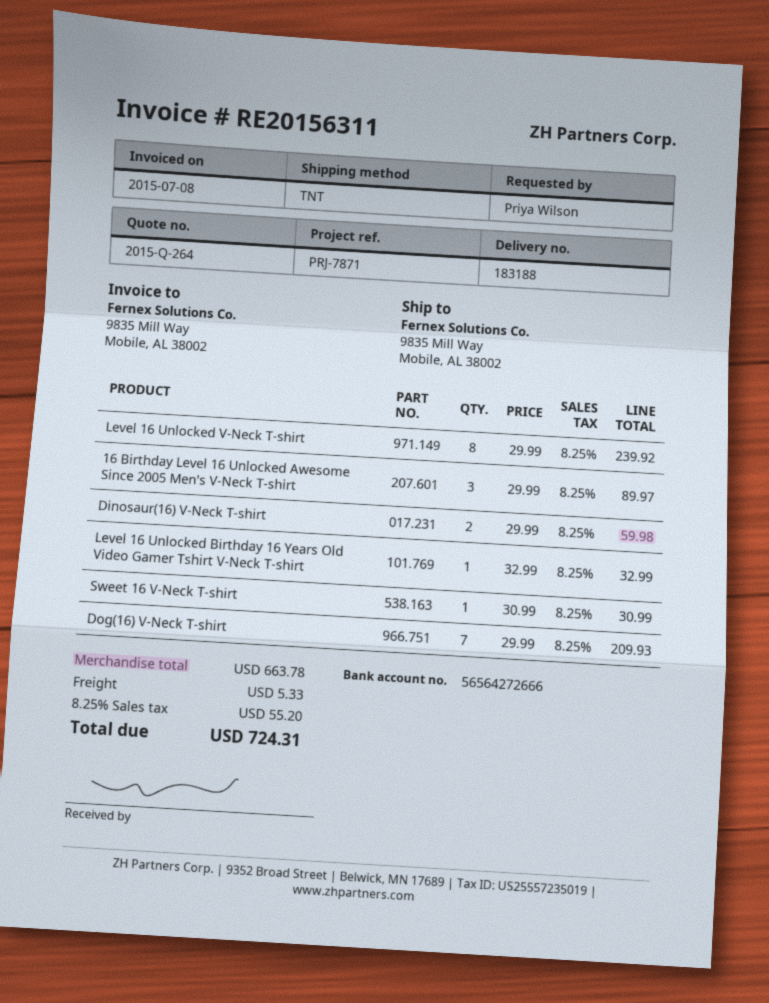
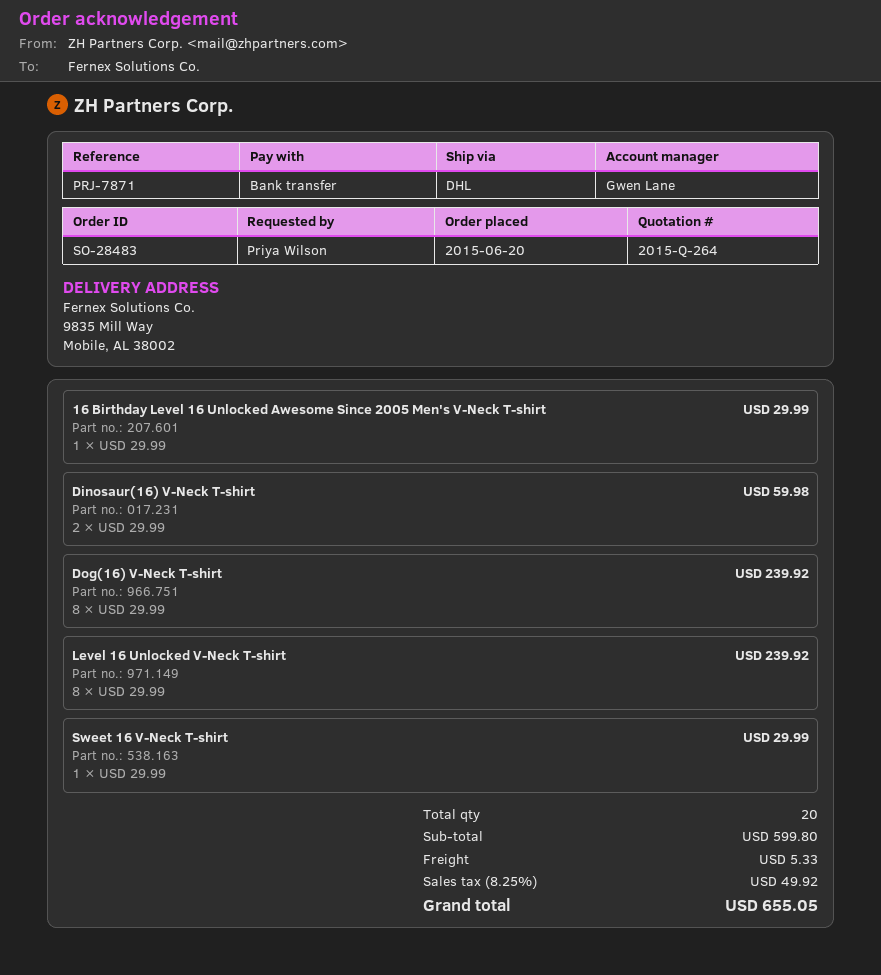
shipping method: TNT -> DHL
16 Birthday Level 16 Unlocked Awesome Since 2005 Men's V-Neck T-shirt: 3 x 29.99 = 89.97 -> 1 x 29.99 = 29.99
Level 16 Unlocked Birthday 16 Years Old Video Gamer Tshirt V-Neck T-shirt: 1 x 32.99 = 32.99 -> none
Sweet 16 V-Neck T-shirt: 1 x 30.99 = 30.99 -> 1 x 29.99 = 29.99
Dog(16) V-Neck T-shirt: 7 x 29.99 = 209.93 -> 8 x 29.99 = 239.92
subtotal: 663.78 -> 599.80
tax: 8.25% = 55.20 -> 8.25% = 49.92
total: 724.31 -> 655.05

